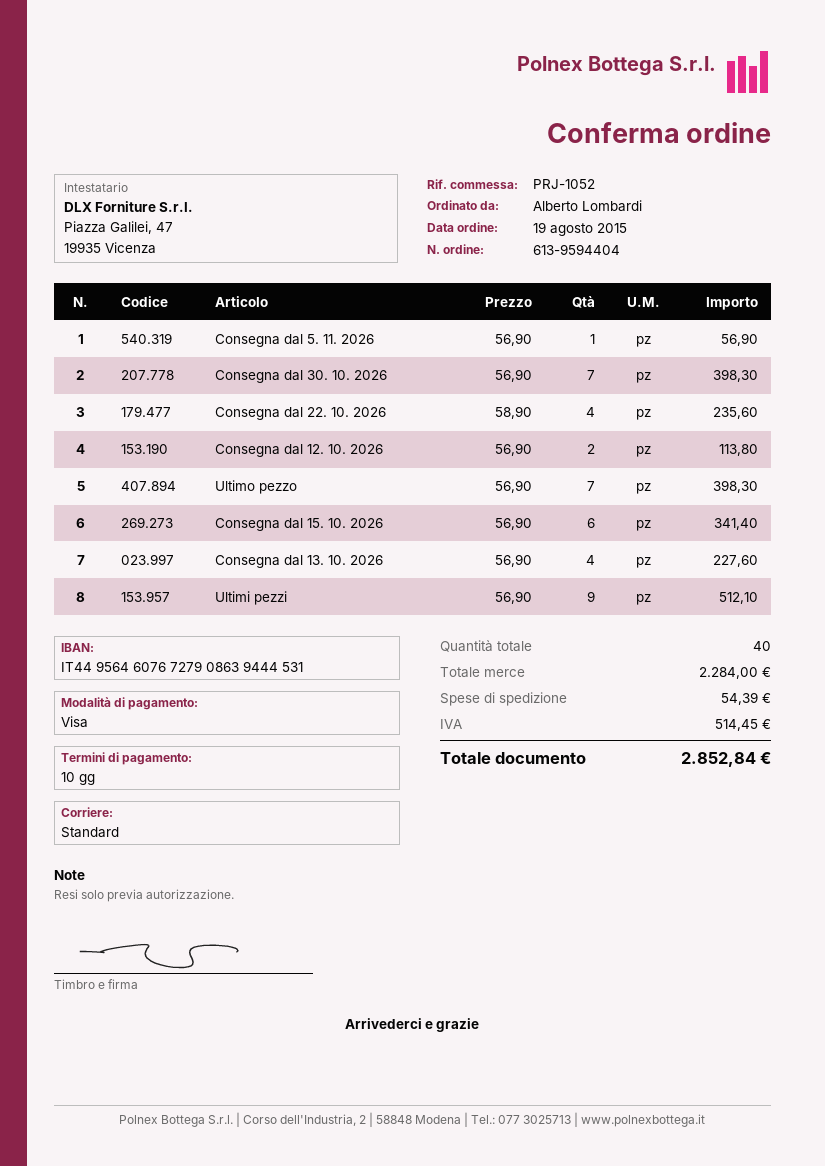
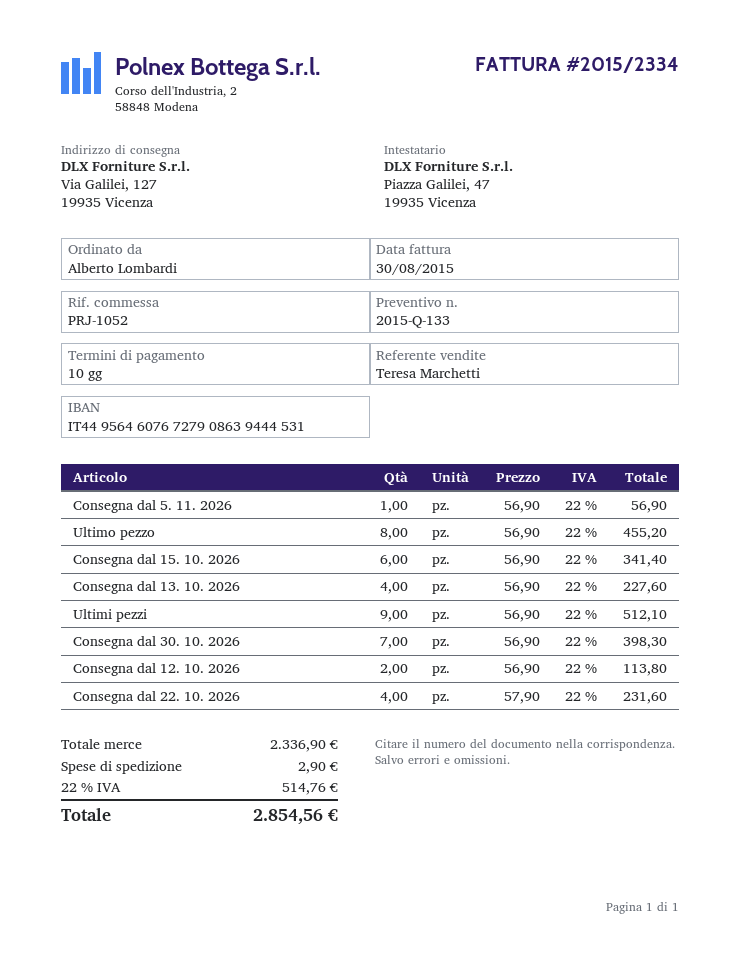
Consegna dal 22. 10. 2026: 4 x 58.90 = 235.60 -> 4 x 57.90 = 231.60
Ultimo pezzo: 7 x 56.90 = 398.30 -> 8 x 56.90 = 455.20
subtotal: 2284.00 -> 2336.90
shipping: 54.39 -> 2.90
tax: 514.45 -> 514.76
total: 2852.84 -> 2854.56

